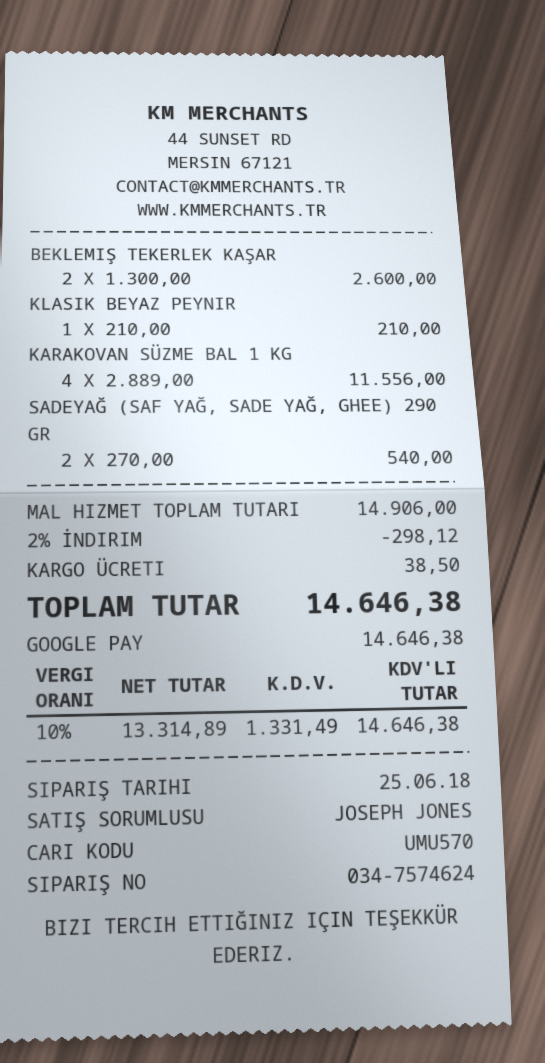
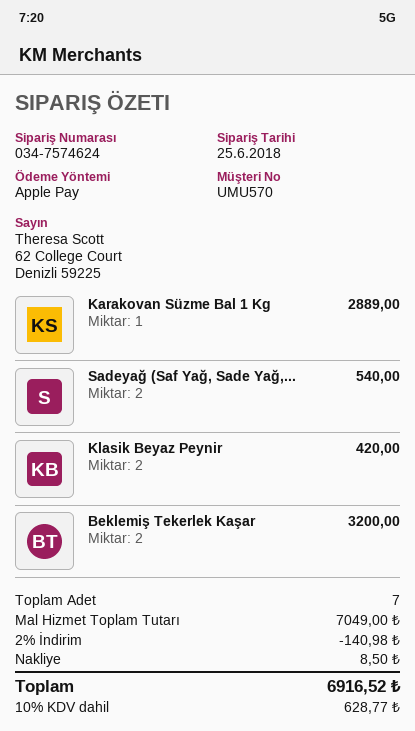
payment method: Google Pay -> Apple Pay
BEKLEMIŞ TEKERLEK KAŞAR: 2 for 2600.00 -> 2 for 3200.00
KLASIK BEYAZ PEYNIR: 1 for 210.00 -> 2 for 420.00
KARAKOVAN SÜZME BAL 1 KG: 4 for 11556.00 -> 1 for 2889.00
subtotal: 14906.00 -> 7049.00
discount: 2% = 298.12 -> 2% = 140.98
shipping: 38.50 -> 8.50
tax: 10% = 1331.49 -> 10% = 628.77
total: 14646.38 -> 6916.52

